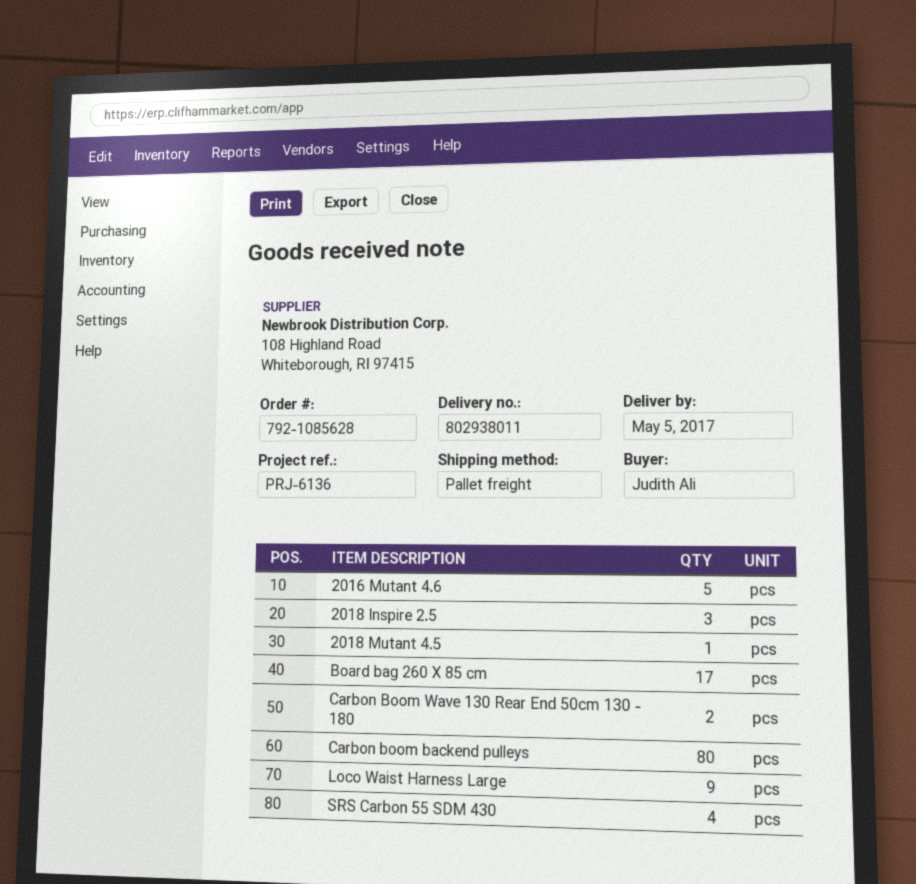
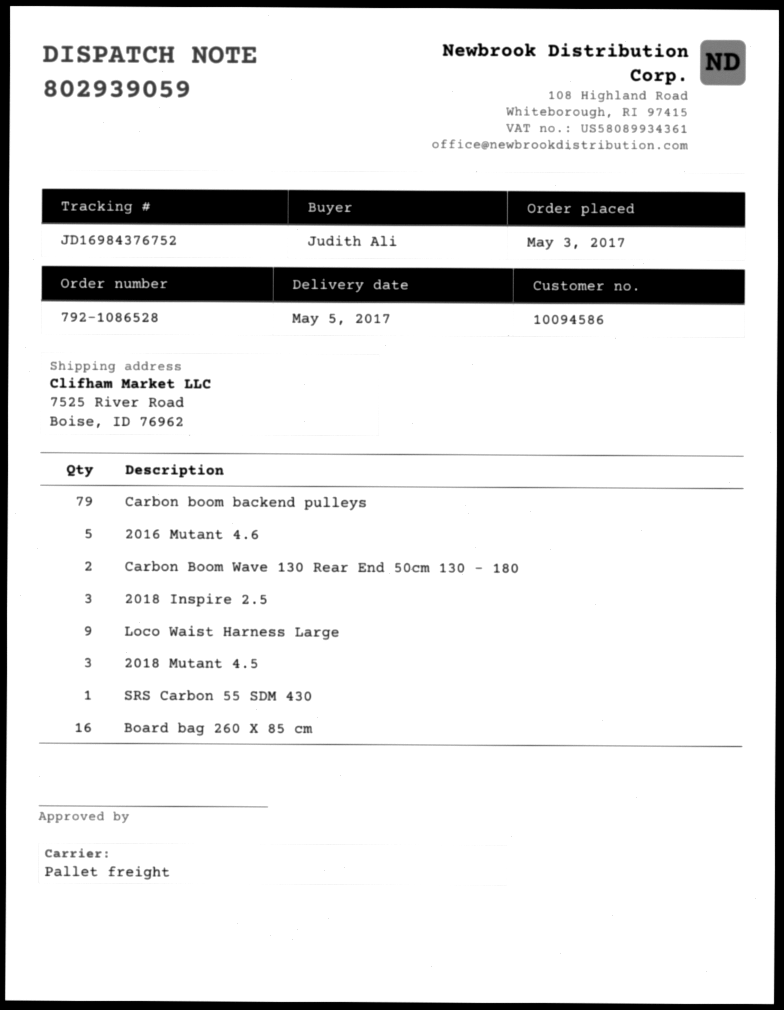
order number: 792-1085628 -> 792-1086528
delivery note number: 802938011 -> 802939059
2018 Mutant 4.5: 1 -> 3
Board bag 260 X 85 cm: 17 -> 16
Carbon boom backend pulleys: 80 -> 79
SRS Carbon 55 SDM 430: 4 -> 1

